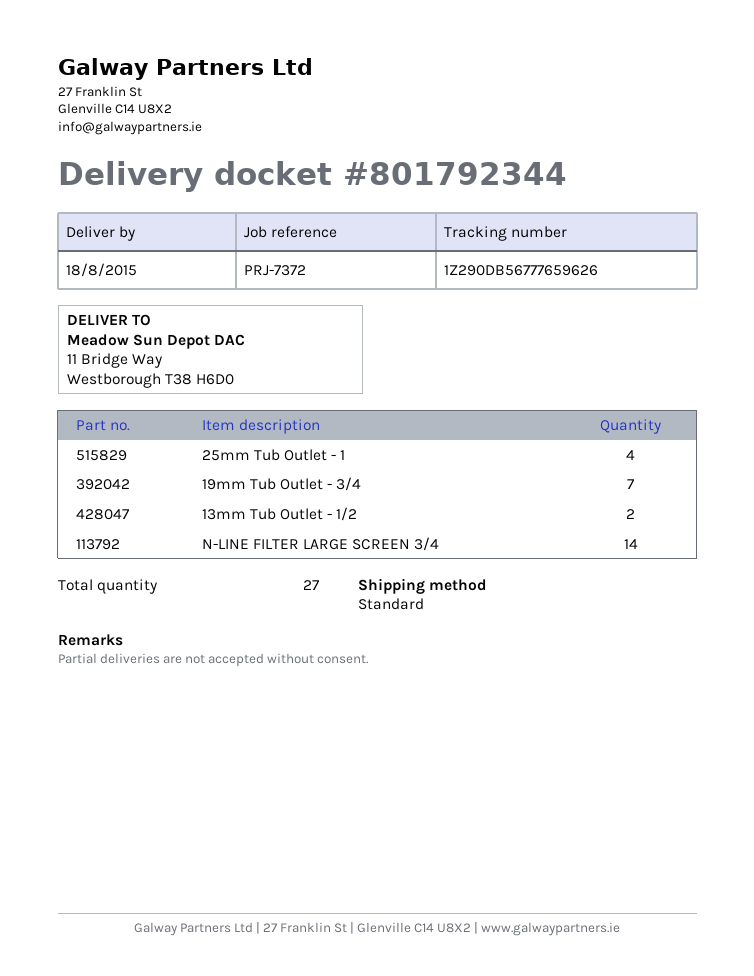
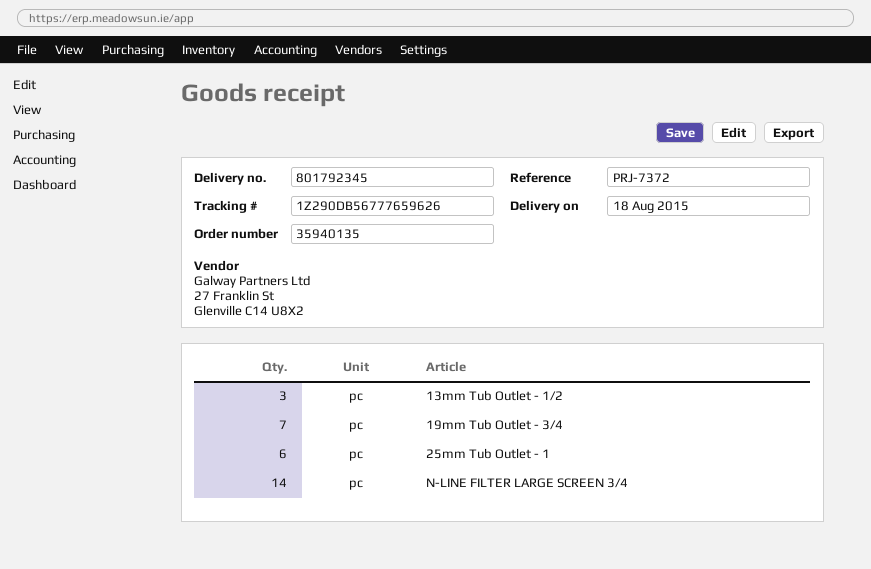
delivery note number: 801792344 -> 801792345
25mm Tub Outlet - 1: 4 -> 6
13mm Tub Outlet - 1/2: 2 -> 3

